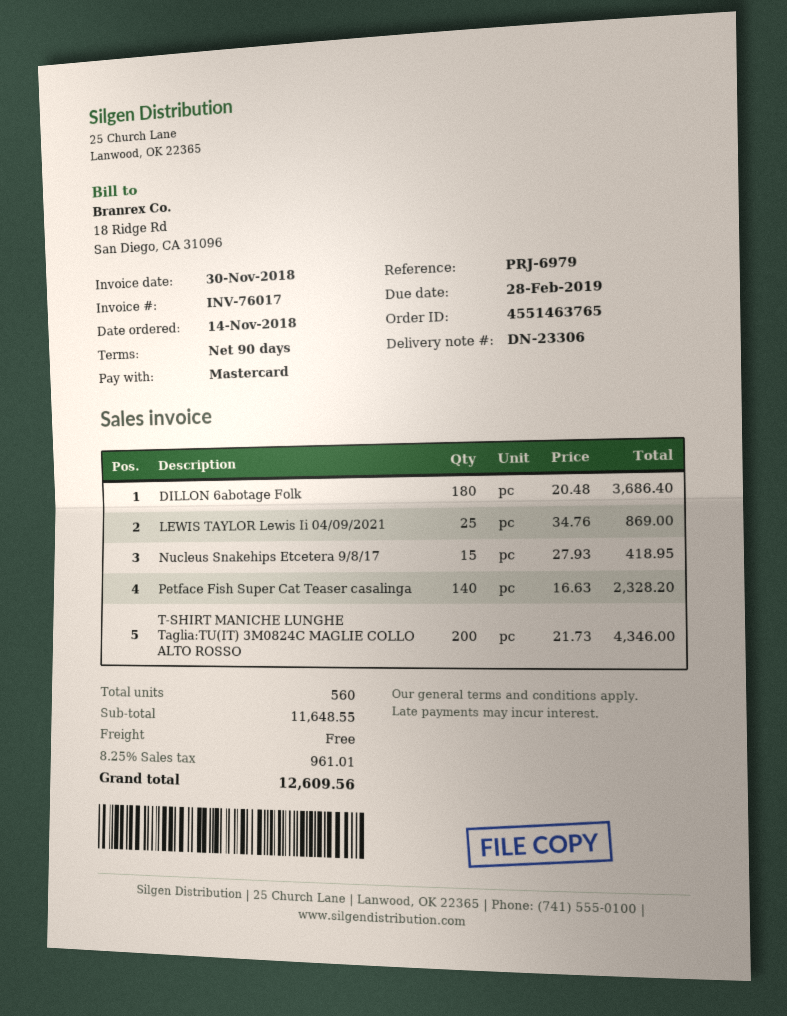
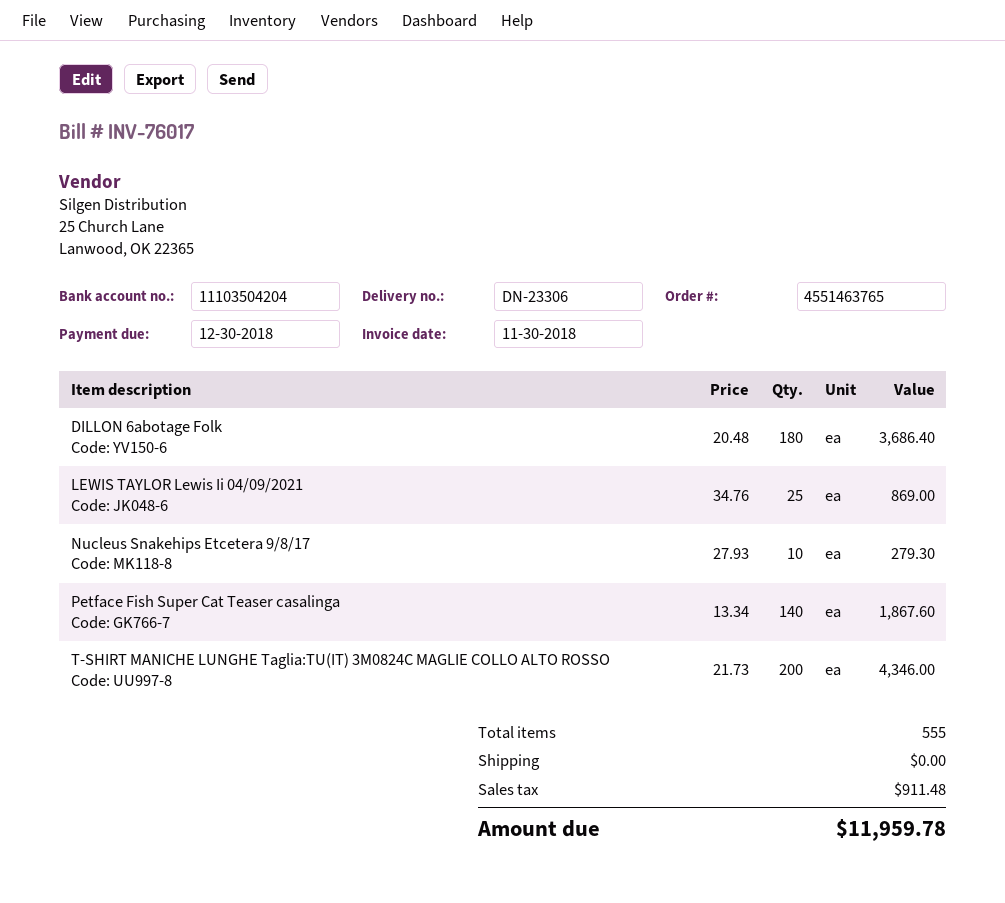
due date: 2019-02-28 -> 2018-12-30
Nucleus Snakehips Etcetera 9/8/17: 15 x 27.93 = 418.95 -> 10 x 27.93 = 279.30
Petface Fish Super Cat Teaser casalinga: 140 x 16.63 = 2328.20 -> 140 x 13.34 = 1867.60
total quantity: 560 -> 555
tax: 961.01 -> 911.48
total: 12609.56 -> 11959.78

